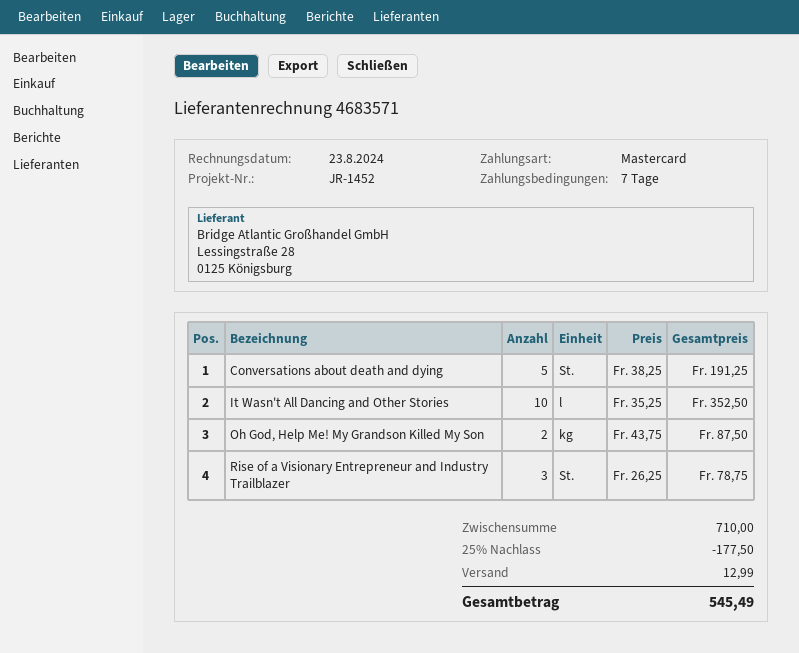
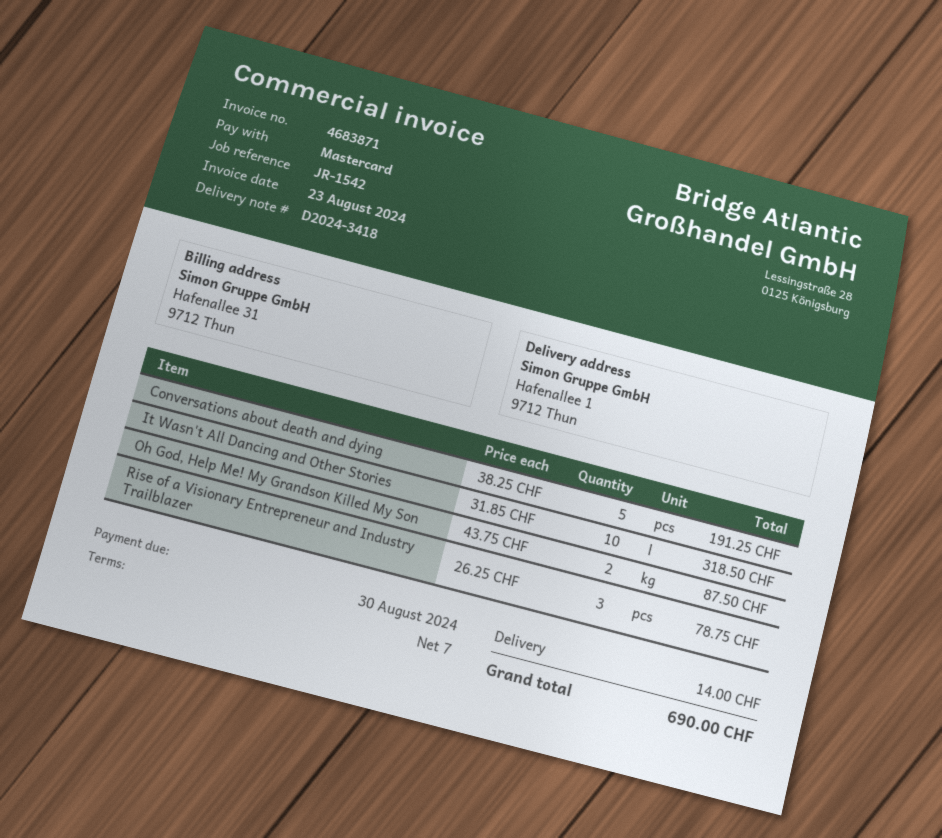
invoice number: 4683571 -> 4683871
reference: JR-1452 -> JR-1542
It Wasn't All Dancing and Other Stories: 10 x 35.25 = 352.50 -> 10 x 31.85 = 318.50
discount: 25% = 177.50 -> none
shipping: 12.99 -> 14.00
total: 545.49 -> 690.00

